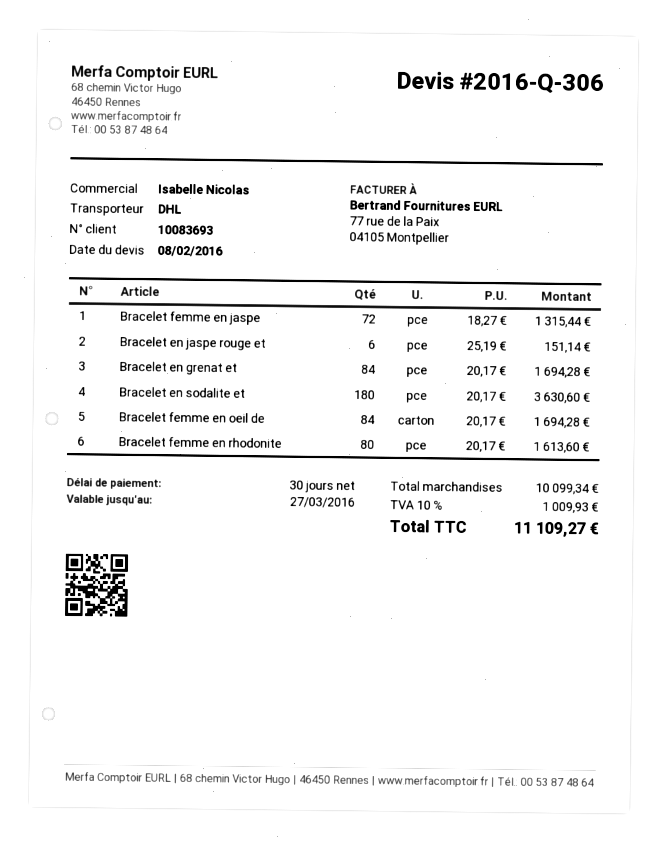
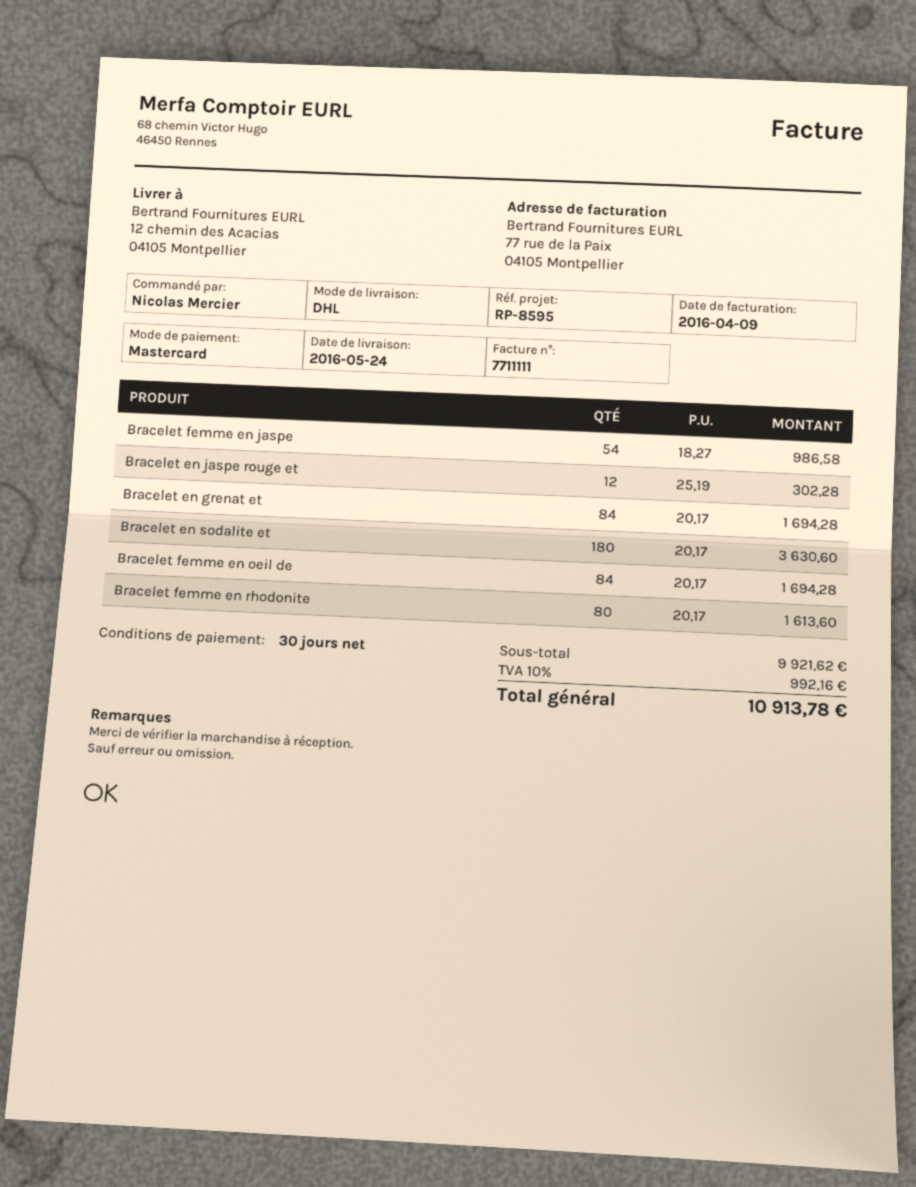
Bracelet femme en jaspe: 72 x 18.27 = 1315.44 -> 54 x 18.27 = 986.58
Bracelet en jaspe rouge et: 6 x 25.19 = 151.14 -> 12 x 25.19 = 302.28
subtotal: 10099.34 -> 9921.62
tax: 10% = 1009.93 -> 10% = 992.16
total: 11109.27 -> 10913.78

